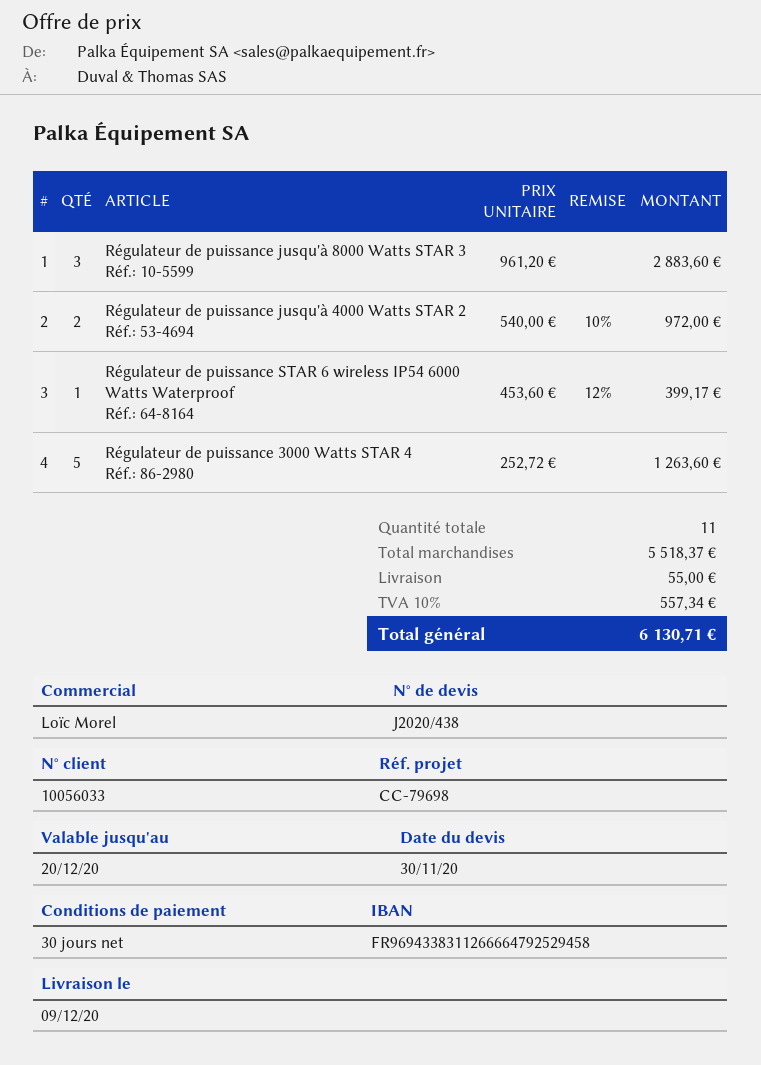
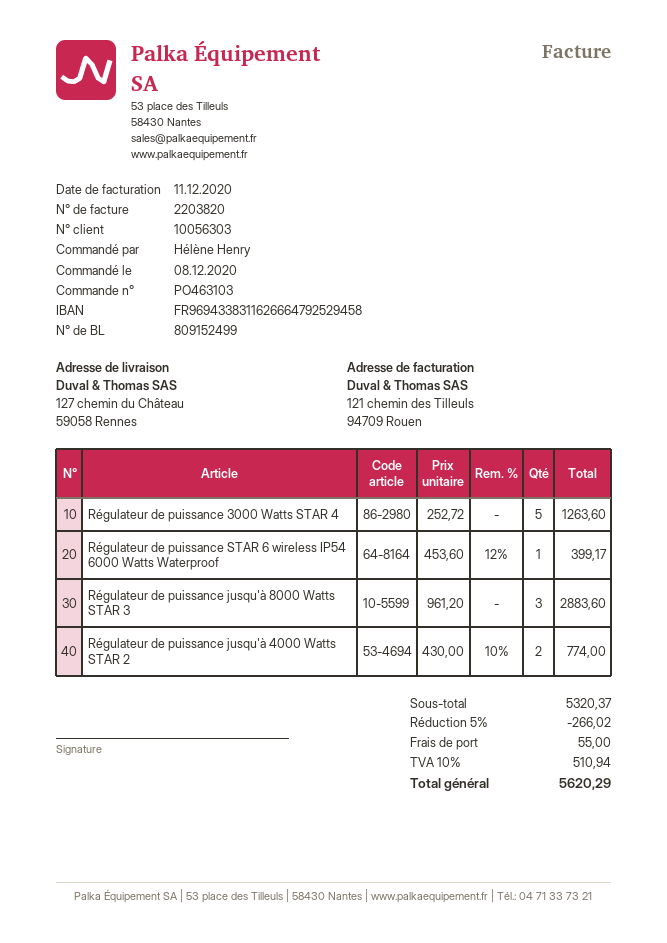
customer number: 10056033 -> 10056303
bank account: FR9694338311266664792529458 -> FR9694338311626664792529458
Régulateur de puissance jusqu'à 4000 Watts STAR 2: 2 x 540.00 - 10% = 972.00 -> 2 x 430.00 - 10% = 774.00
subtotal: 5518.37 -> 5320.37
discount: none -> 5% = 266.02
tax: 10% = 557.34 -> 10% = 510.94
total: 6130.71 -> 5620.29

